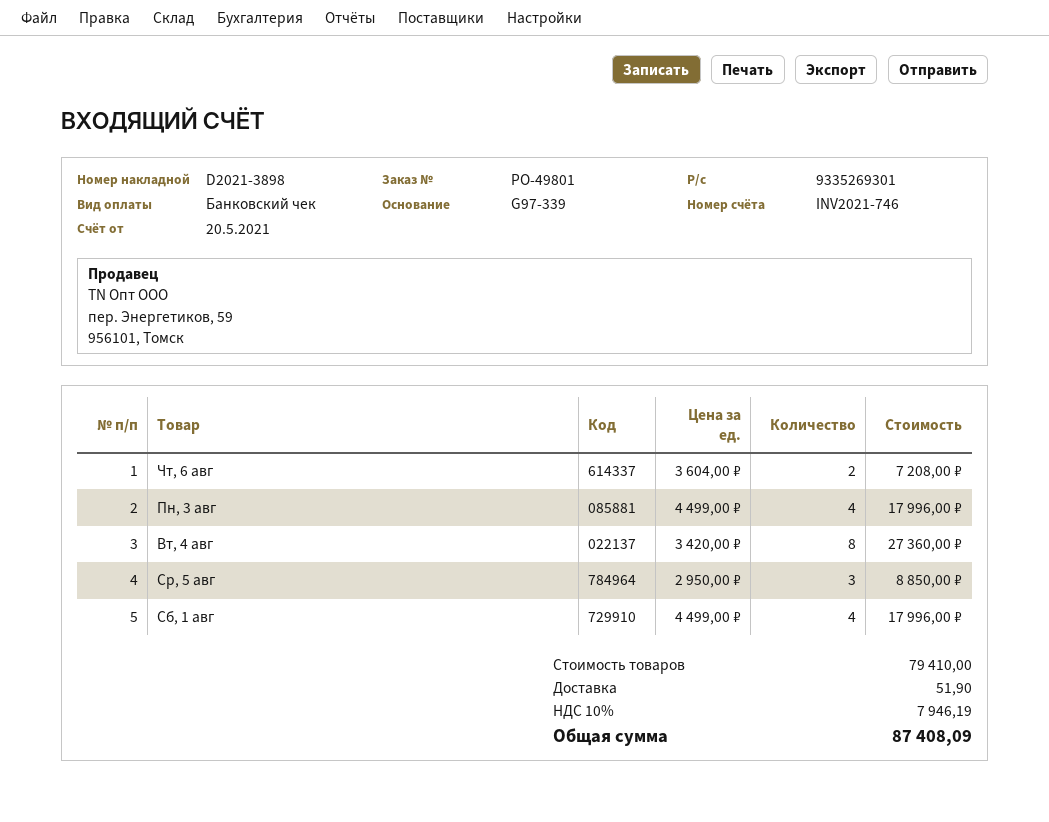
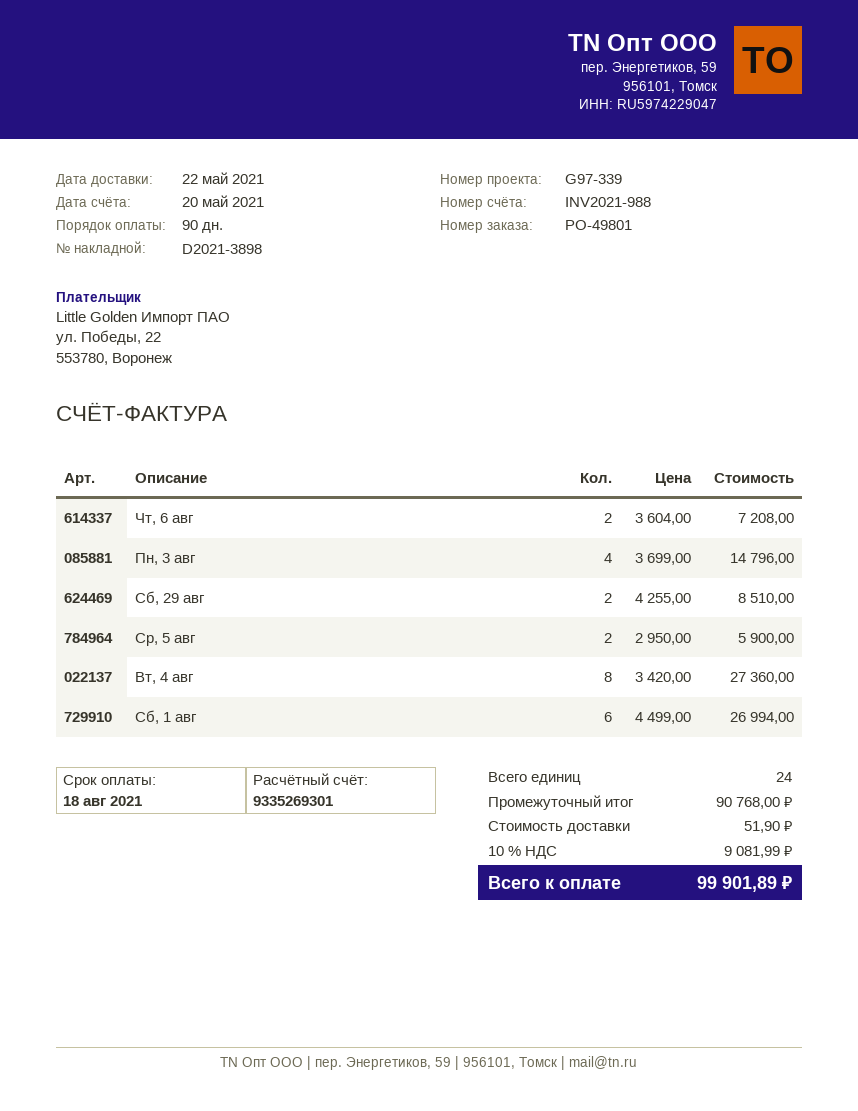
invoice number: INV2021-746 -> INV2021-988
Пн, 3 авг: 4 x 4499.00 = 17996.00 -> 4 x 3699.00 = 14796.00
Ср, 5 авг: 3 x 2950.00 = 8850.00 -> 2 x 2950.00 = 5900.00
Сб, 1 авг: 4 x 4499.00 = 17996.00 -> 6 x 4499.00 = 26994.00
Сб, 29 авг: none -> 2 x 4255.00 = 8510.00
subtotal: 79410.00 -> 90768.00
tax: 10% = 7946.19 -> 10% = 9081.99
total: 87408.09 -> 99901.89

